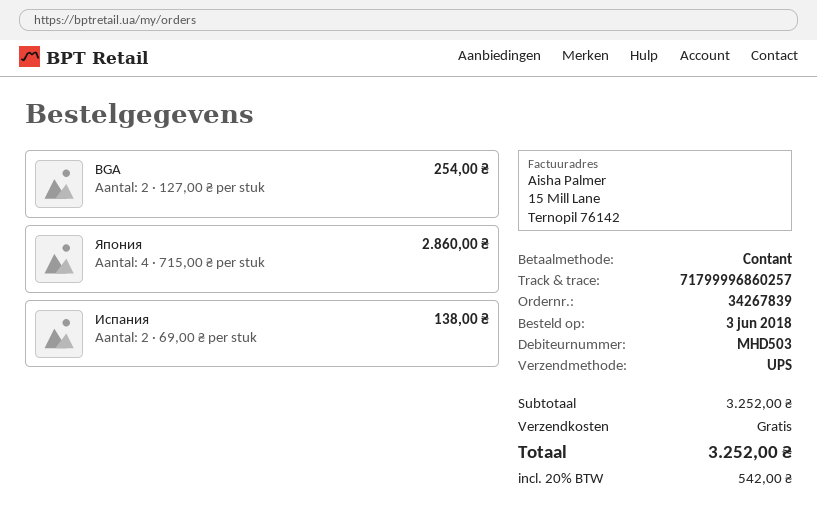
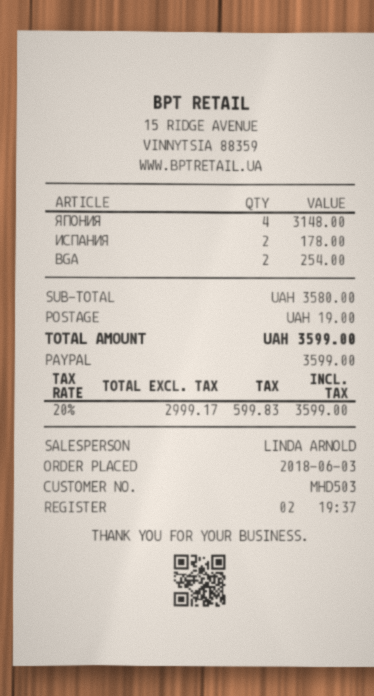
payment method: cash -> PayPal
Япония: 4 for 2860.00 -> 4 for 3148.00
Испания: 2 for 138.00 -> 2 for 178.00
subtotal: 3252.00 -> 3580.00
shipping: 0.00 -> 19.00
tax: 20% = 542.00 -> 20% = 599.83
total: 3252.00 -> 3599.00

